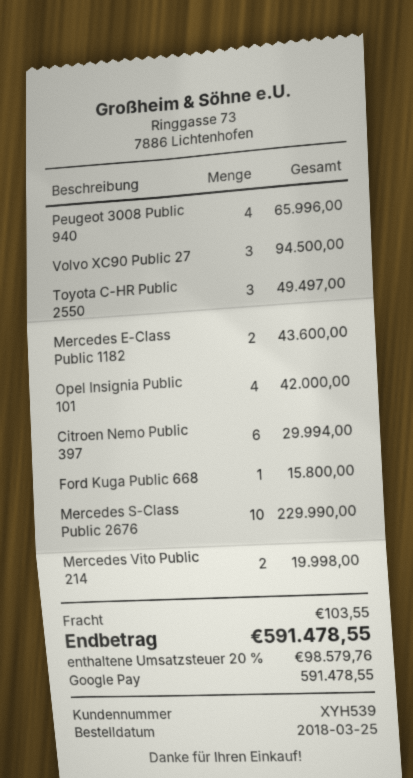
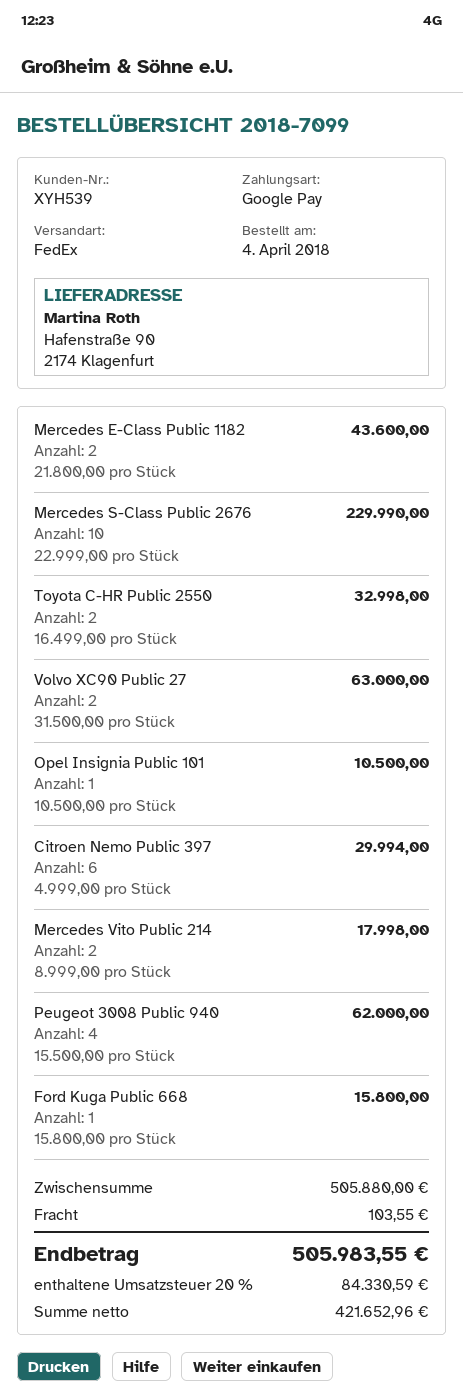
order date: 2018-03-25 -> 2018-04-04
Peugeot 3008 Public 940: 4 for 65996.00 -> 4 for 62000.00
Volvo XC90 Public 27: 3 for 94500.00 -> 2 for 63000.00
Toyota C-HR Public 2550: 3 for 49497.00 -> 2 for 32998.00
Opel Insignia Public 101: 4 for 42000.00 -> 1 for 10500.00
Mercedes Vito Public 214: 2 for 19998.00 -> 2 for 17998.00
tax: 20% = 98579.76 -> 20% = 84330.59
total: 591478.55 -> 505983.55

